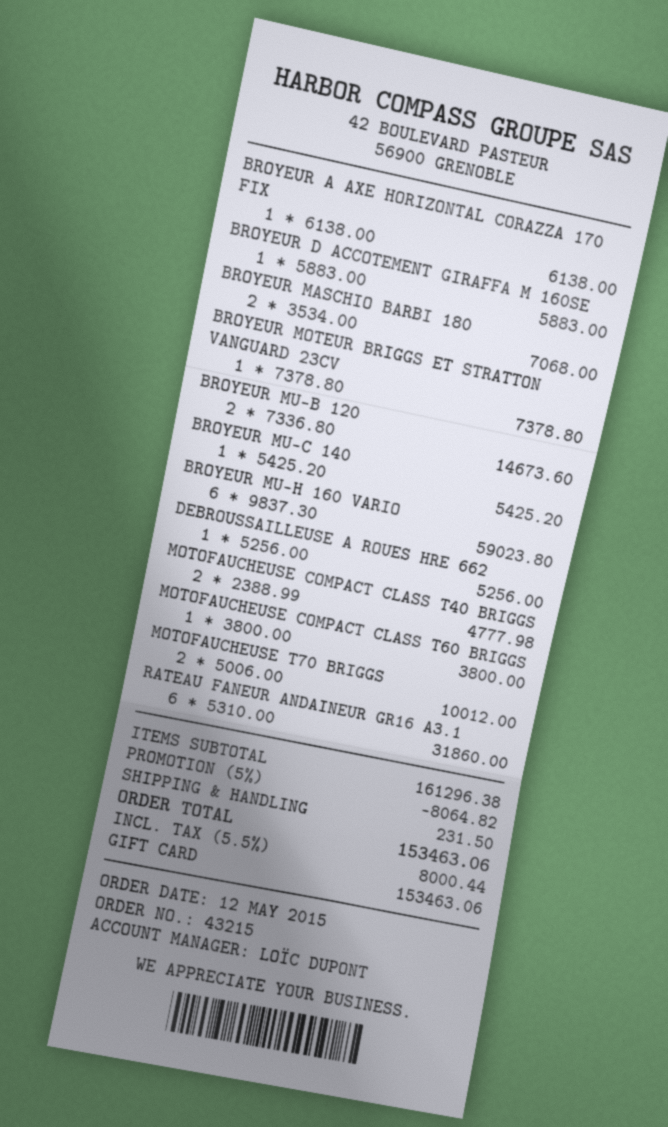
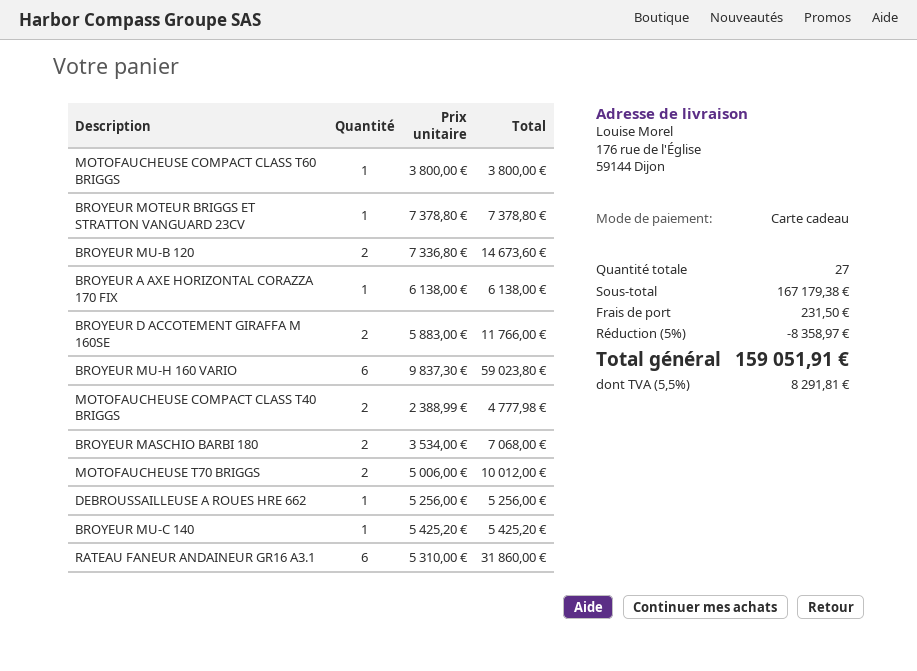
BROYEUR D ACCOTEMENT GIRAFFA M 160SE: 1 x 5883.00 = 5883.00 -> 2 x 5883.00 = 11766.00
subtotal: 161296.38 -> 167179.38
discount: 5% = 8064.82 -> 5% = 8358.97
tax: 5.5% = 8000.44 -> 5.5% = 8291.81
total: 153463.06 -> 159051.91

